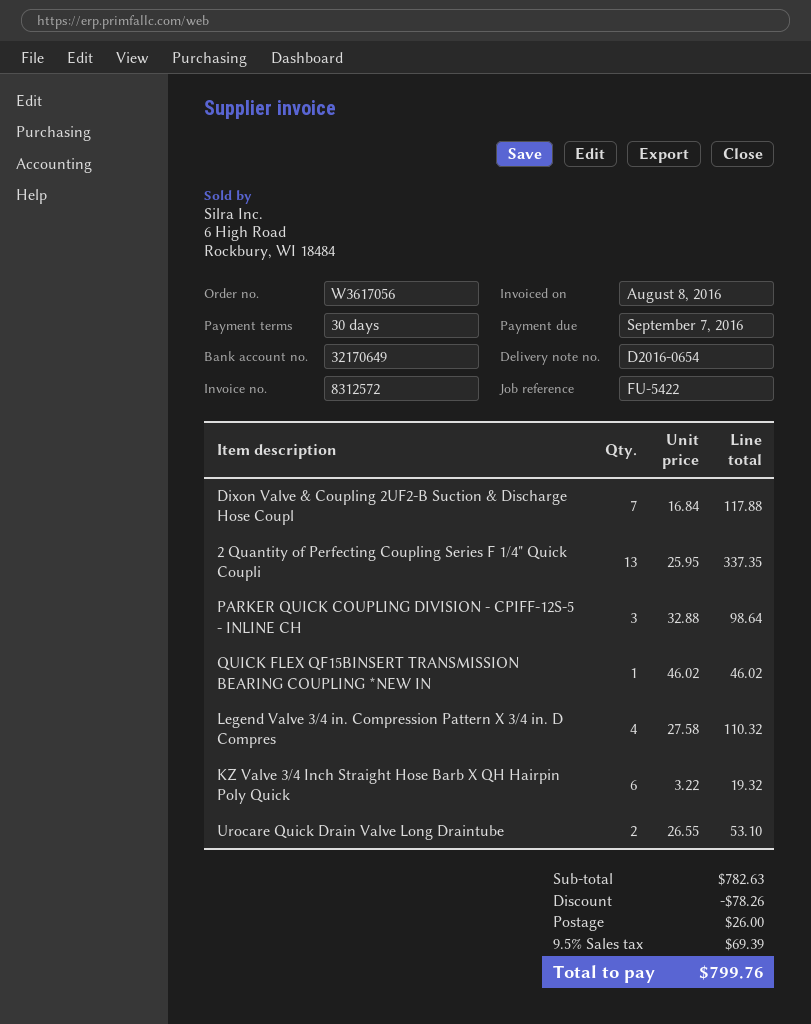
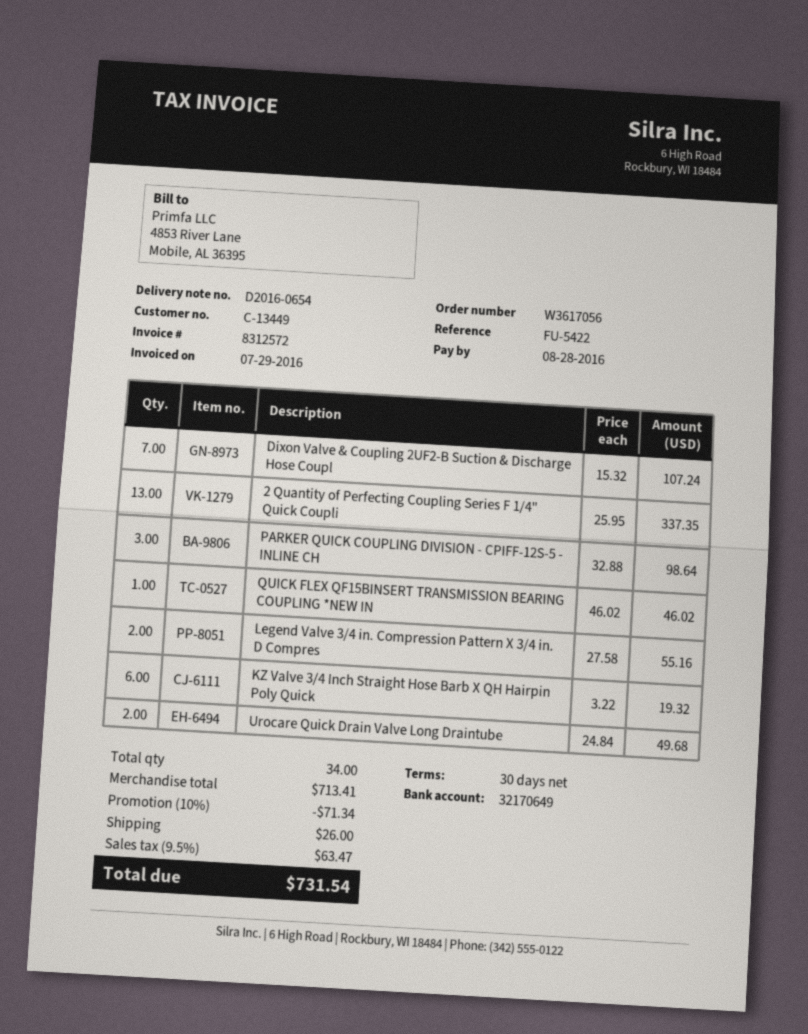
invoice date: 2016-08-08 -> 2016-07-29
due date: 2016-09-07 -> 2016-08-28
Dixon Valve & Coupling 2UF2-B Suction & Discharge Hose Coupl: 7 x 16.84 = 117.88 -> 7 x 15.32 = 107.24
Legend Valve 3/4 in. Compression Pattern X 3/4 in. D Compres: 4 x 27.58 = 110.32 -> 2 x 27.58 = 55.16
Urocare Quick Drain Valve Long Draintube: 2 x 26.55 = 53.10 -> 2 x 24.84 = 49.68
subtotal: 782.63 -> 713.41
discount: 78.26 -> 71.34
tax: 9.5% = 69.39 -> 9.5% = 63.47
total: 799.76 -> 731.54

